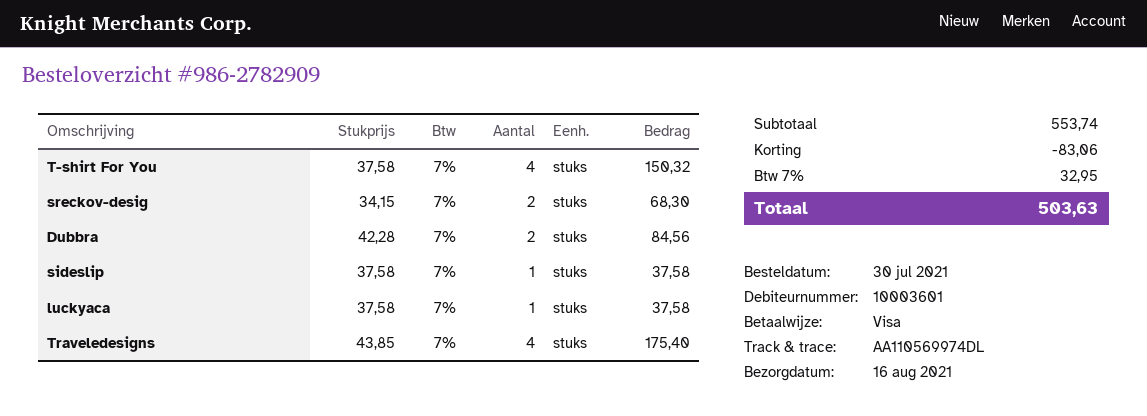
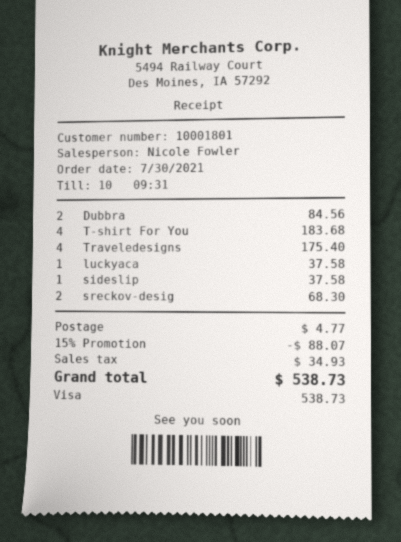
customer number: 10003601 -> 10001801
T-shirt For You: 4 for 150.32 -> 4 for 183.68
discount: 83.06 -> 88.07
shipping: none -> 4.77
tax: 32.95 -> 34.93
total: 503.63 -> 538.73

